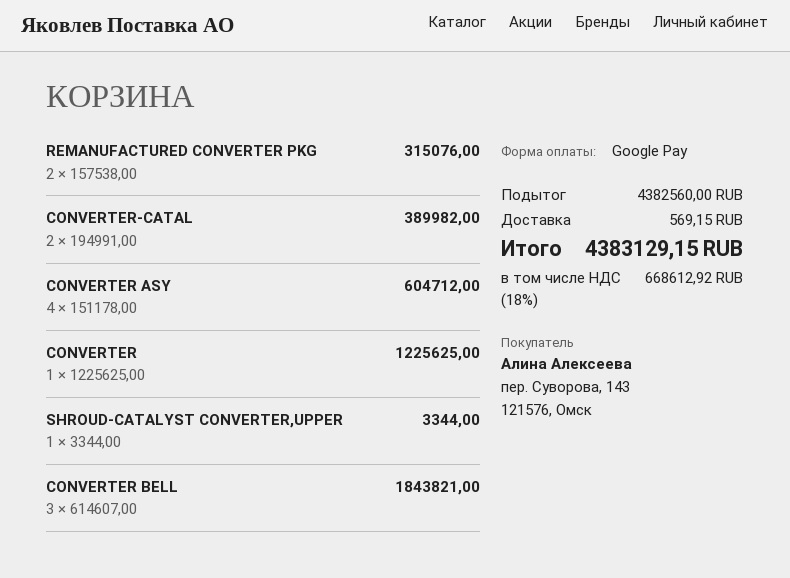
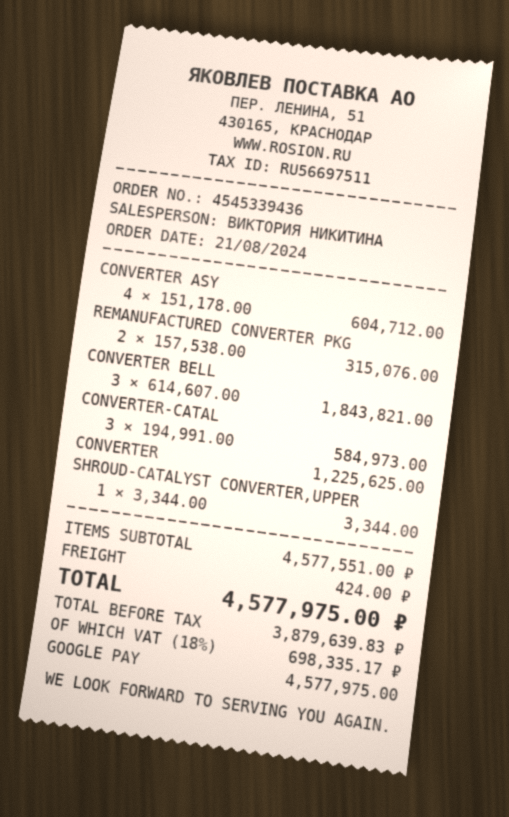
CONVERTER-CATAL: 2 x 194991.00 = 389982.00 -> 3 x 194991.00 = 584973.00
subtotal: 4382560.00 -> 4577551.00
shipping: 569.15 -> 424.00
tax: 18% = 668612.92 -> 18% = 698335.17
total: 4383129.15 -> 4577975.00

